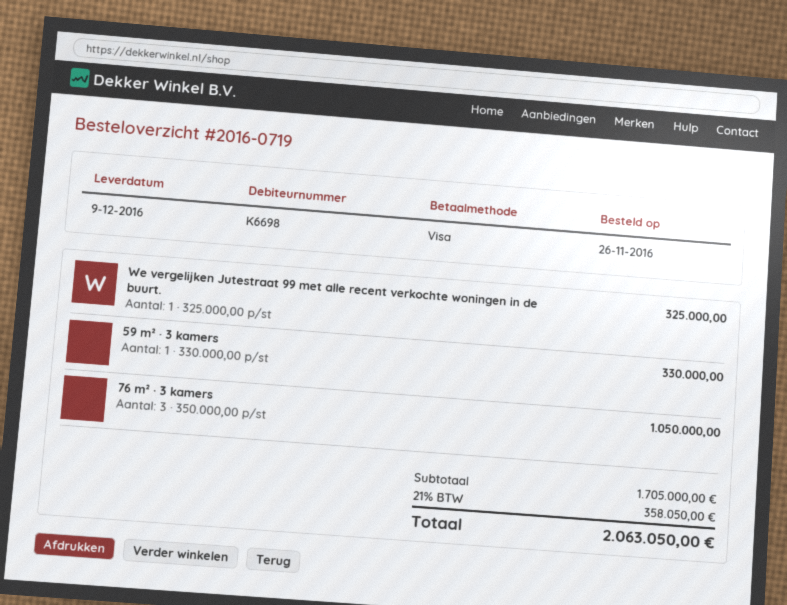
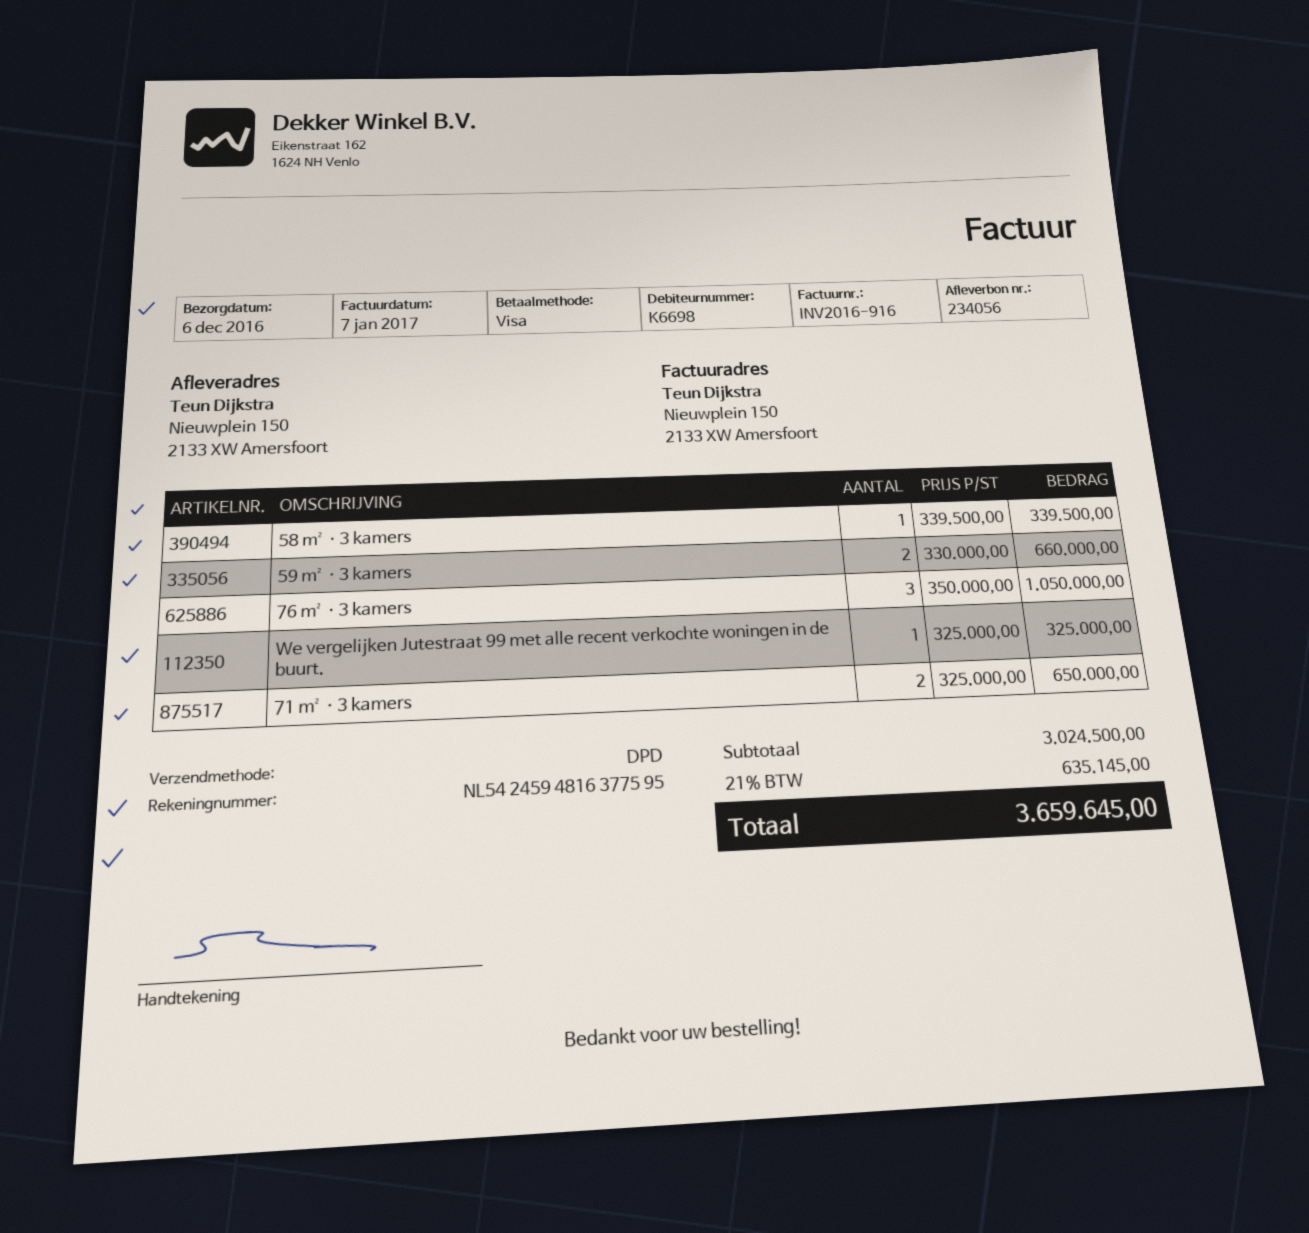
delivery date: 2016-12-09 -> 2016-12-06
59 m² · 3 kamers: 1 x 330000.00 = 330000.00 -> 2 x 330000.00 = 660000.00
58 m² · 3 kamers: none -> 1 x 339500.00 = 339500.00
71 m² · 3 kamers: none -> 2 x 325000.00 = 650000.00
subtotal: 1705000.00 -> 3024500.00
tax: 21% = 358050.00 -> 21% = 635145.00
total: 2063050.00 -> 3659645.00

